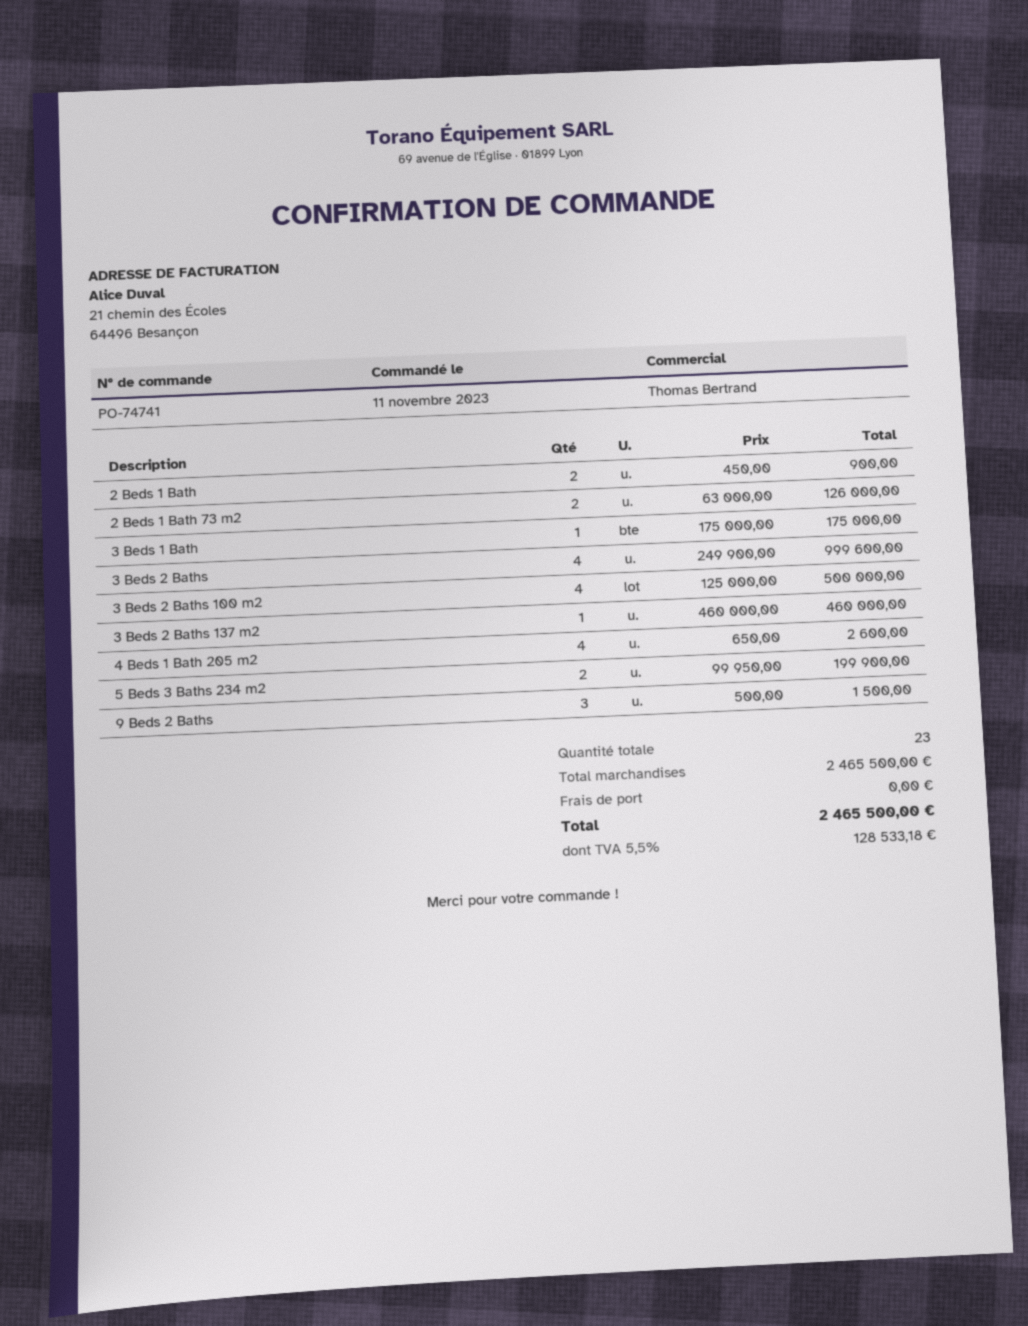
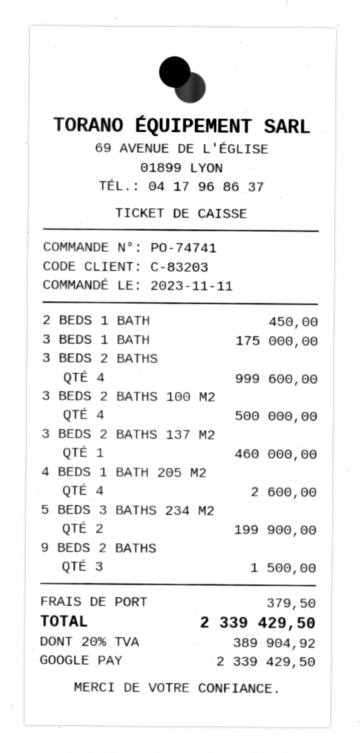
2 Beds 1 Bath: 2 for 900.00 -> 1 for 450.00
2 Beds 1 Bath 73 m2: 2 for 126000.00 -> none
shipping: 0.00 -> 379.50
tax: 5.5% = 128533.18 -> 20% = 389904.92
total: 2465500.00 -> 2339429.50

